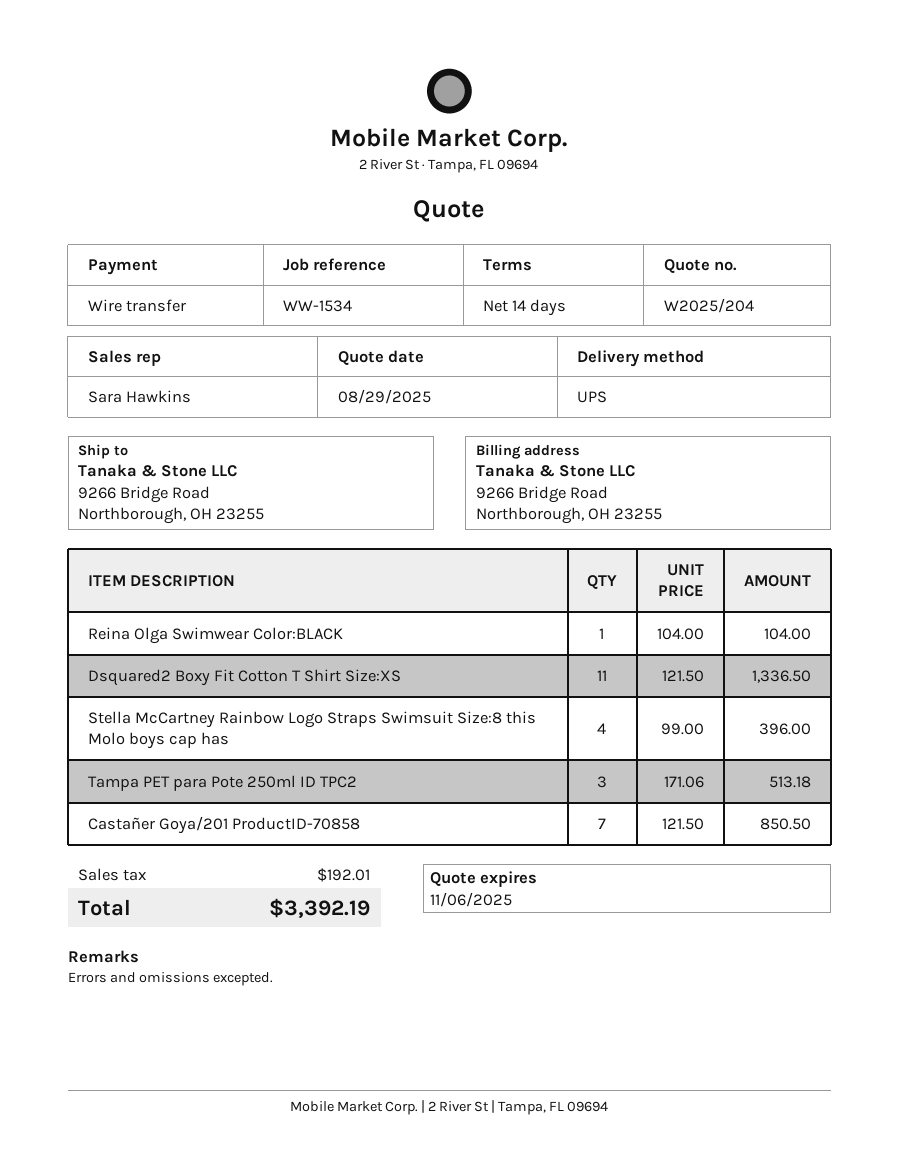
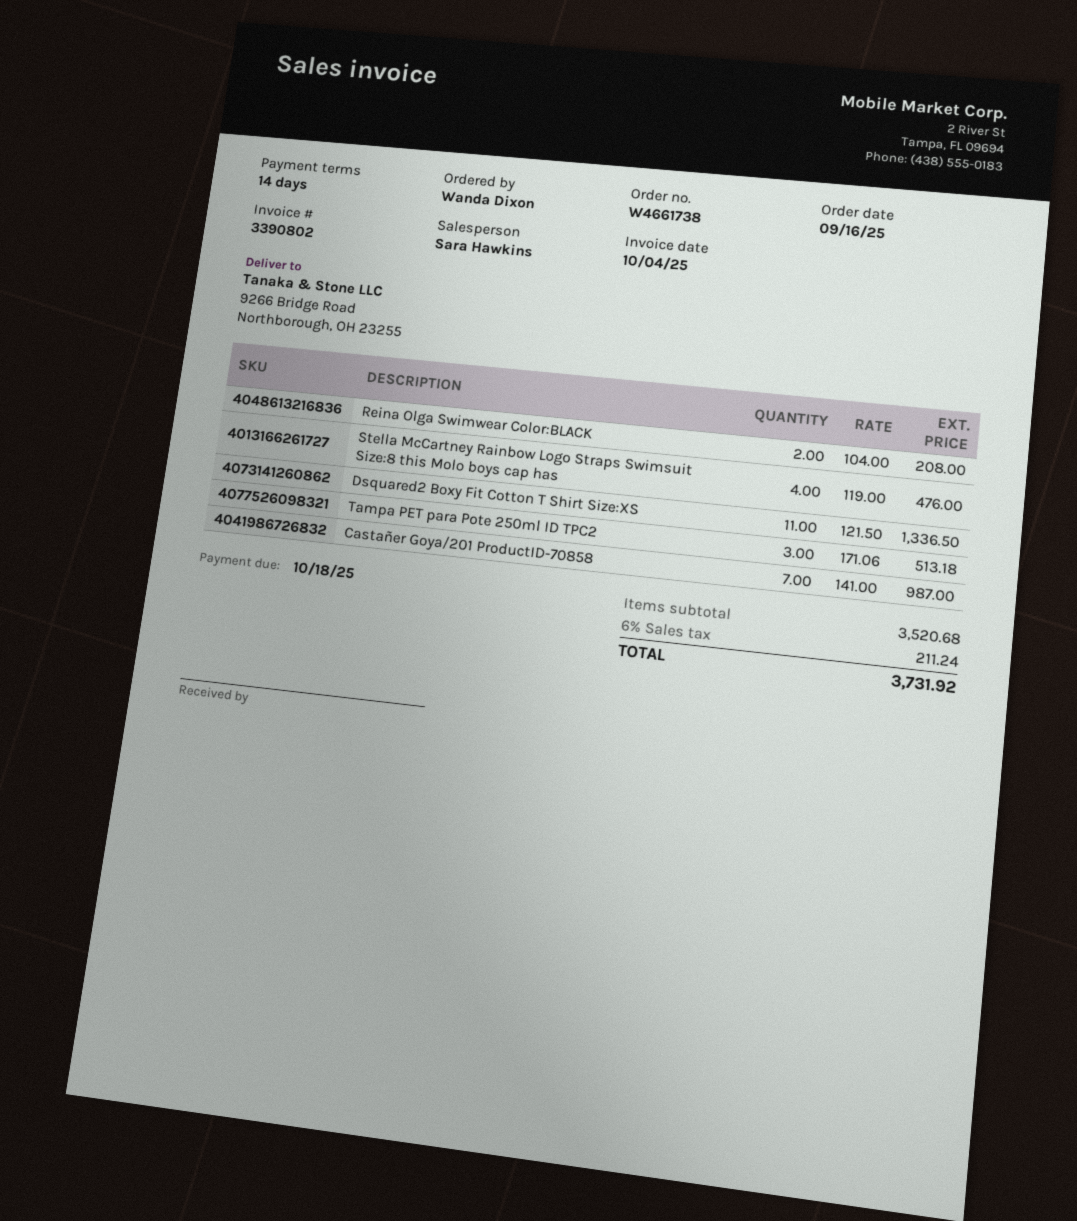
Reina Olga Swimwear Color:BLACK: 1 x 104.00 = 104.00 -> 2 x 104.00 = 208.00
Stella McCartney Rainbow Logo Straps Swimsuit Size:8 this Molo boys cap has: 4 x 99.00 = 396.00 -> 4 x 119.00 = 476.00
Castañer Goya/201 ProductID-70858: 7 x 121.50 = 850.50 -> 7 x 141.00 = 987.00
tax: 192.01 -> 211.24
total: 3392.19 -> 3731.92

